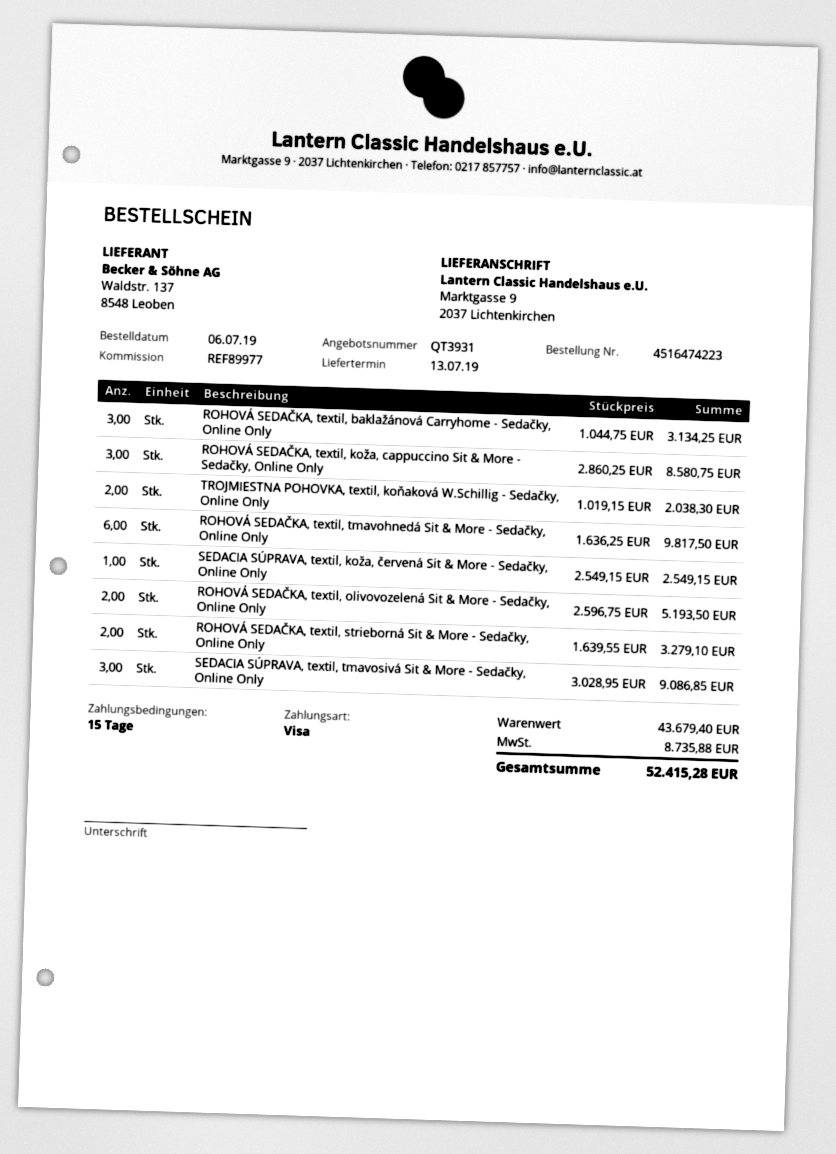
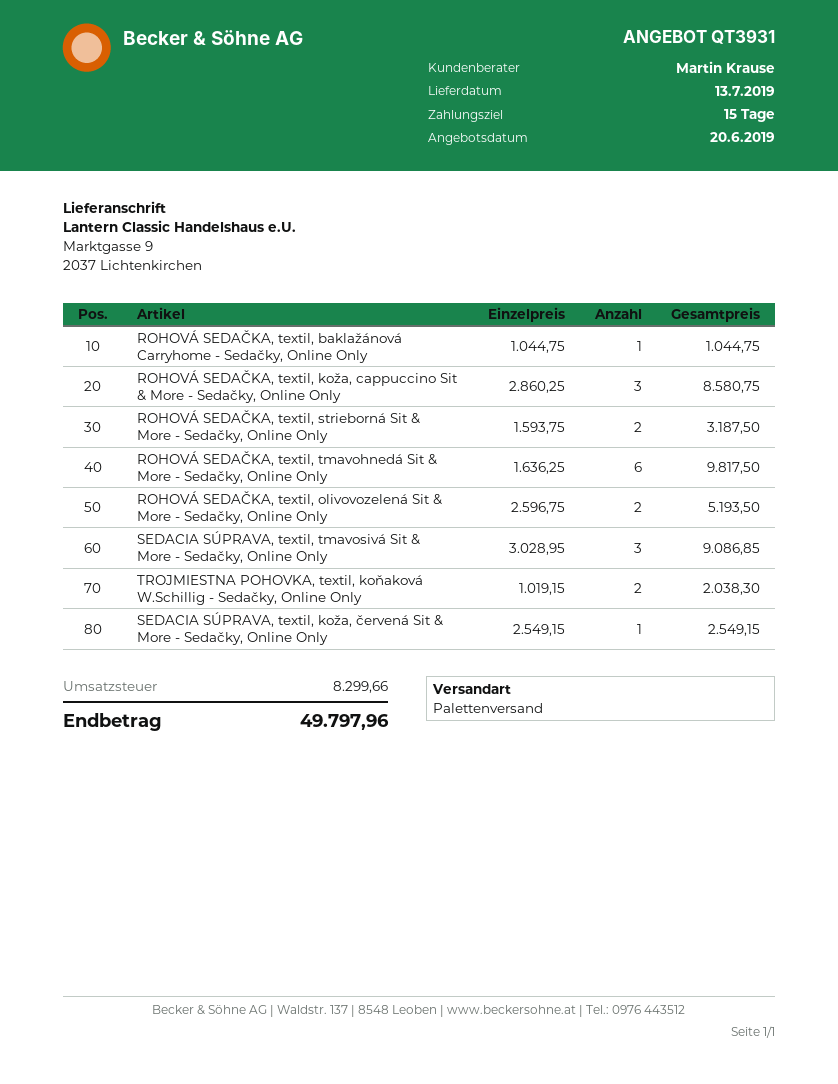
ROHOVÁ SEDAČKA, textil, baklažánová Carryhome - Sedačky, Online Only: 3 x 1044.75 = 3134.25 -> 1 x 1044.75 = 1044.75
ROHOVÁ SEDAČKA, textil, strieborná Sit & More - Sedačky, Online Only: 2 x 1639.55 = 3279.10 -> 2 x 1593.75 = 3187.50
tax: 8735.88 -> 8299.66
total: 52415.28 -> 49797.96

